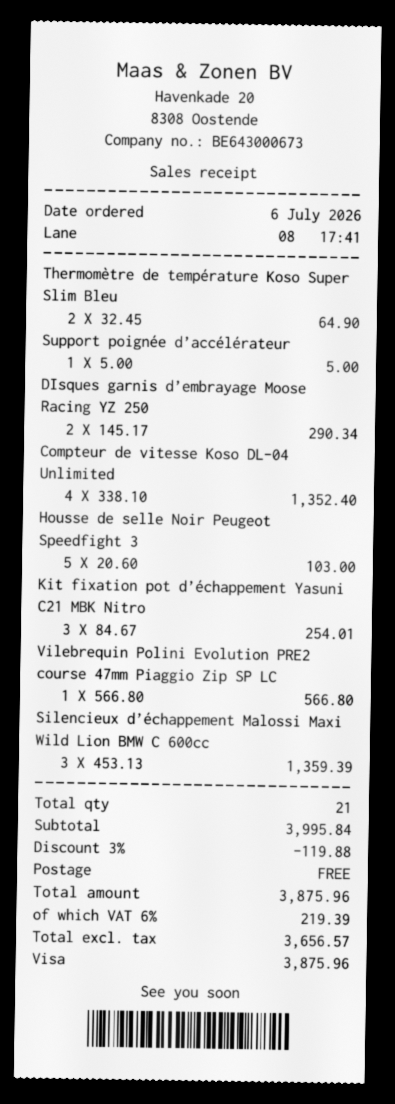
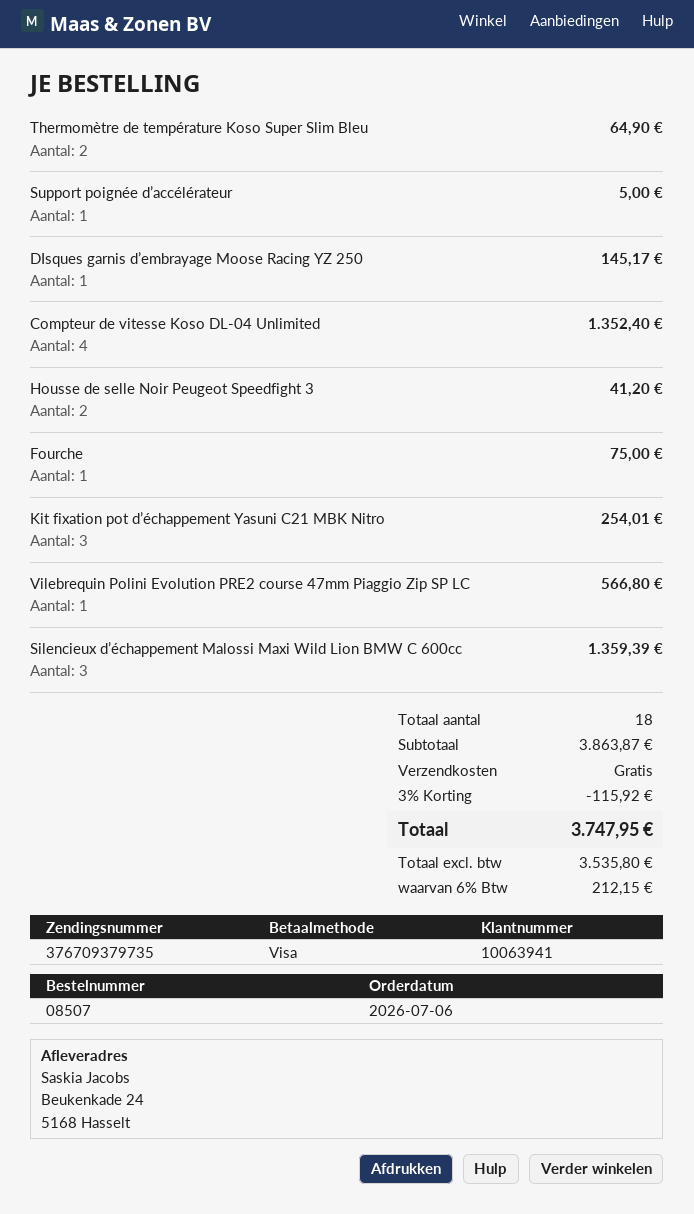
DIsques garnis d’embrayage Moose Racing YZ 250: 2 for 290.34 -> 1 for 145.17
Housse de selle Noir Peugeot Speedfight 3: 5 for 103.00 -> 2 for 41.20
Fourche: none -> 1 for 75.00
total quantity: 21 -> 18
subtotal: 3995.84 -> 3863.87
discount: 3% = 119.88 -> 3% = 115.92
net: 3656.57 -> 3535.80
tax: 6% = 219.39 -> 6% = 212.15
total: 3875.96 -> 3747.95

